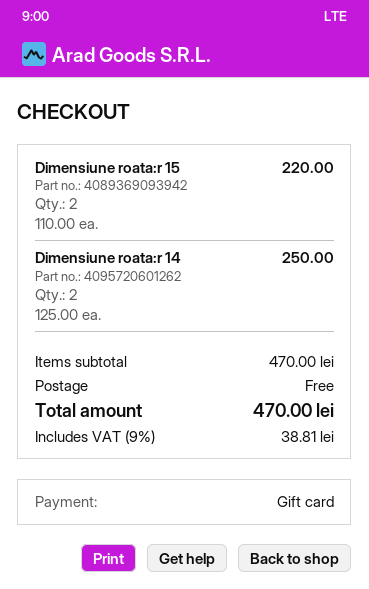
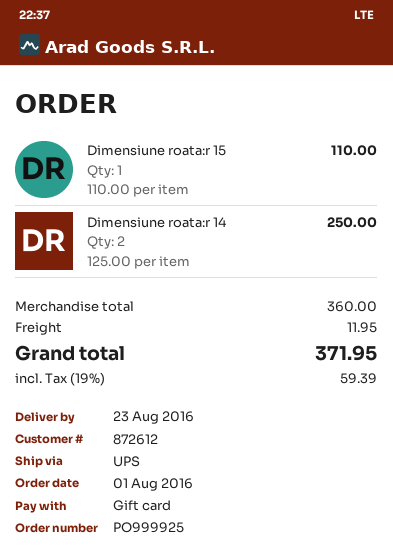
Dimensiune roata:r 15: 2 x 110.00 = 220.00 -> 1 x 110.00 = 110.00
subtotal: 470.00 -> 360.00
shipping: 0.00 -> 11.95
tax: 9% = 38.81 -> 19% = 59.39
total: 470.00 -> 371.95

